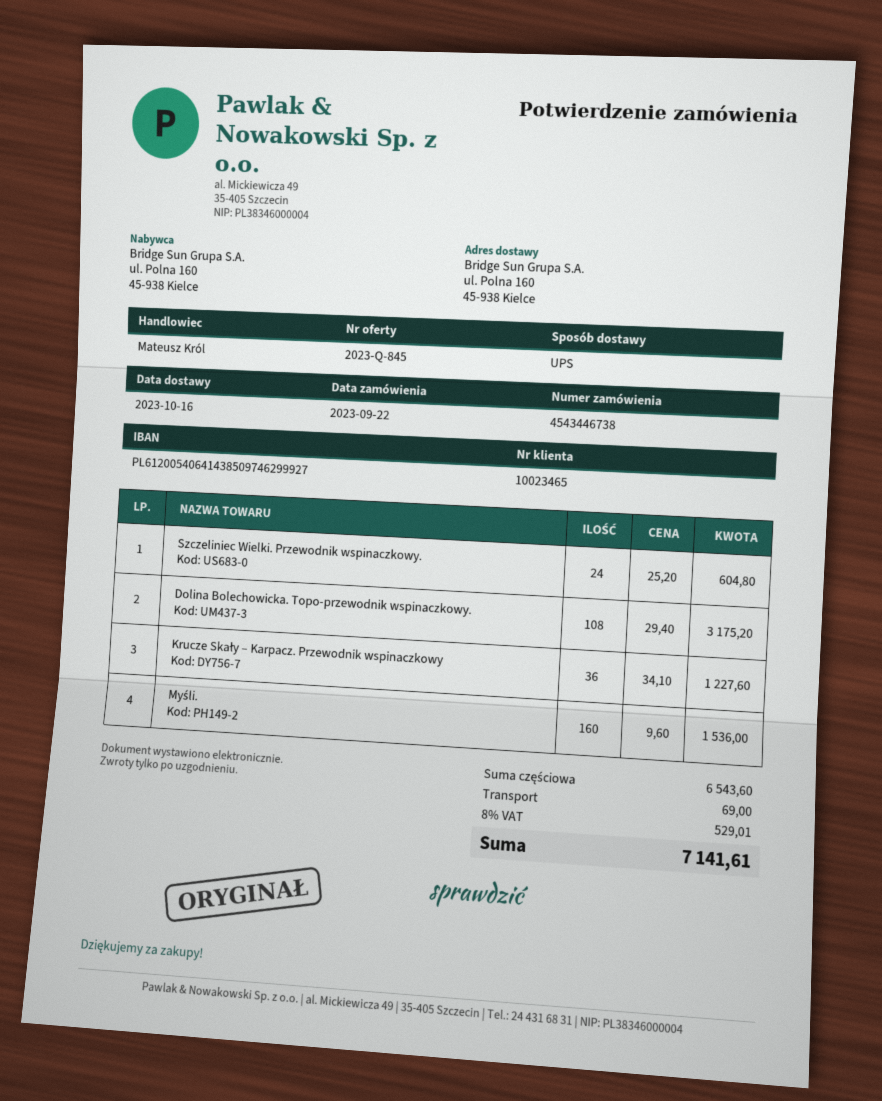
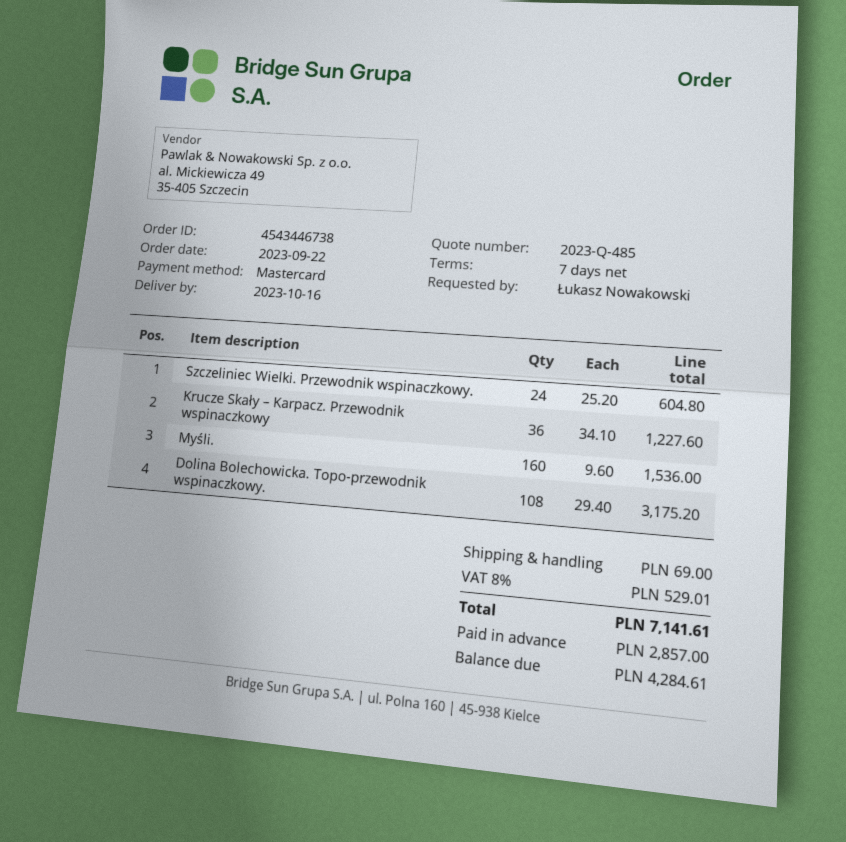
quote number: 2023-Q-845 -> 2023-Q-485

